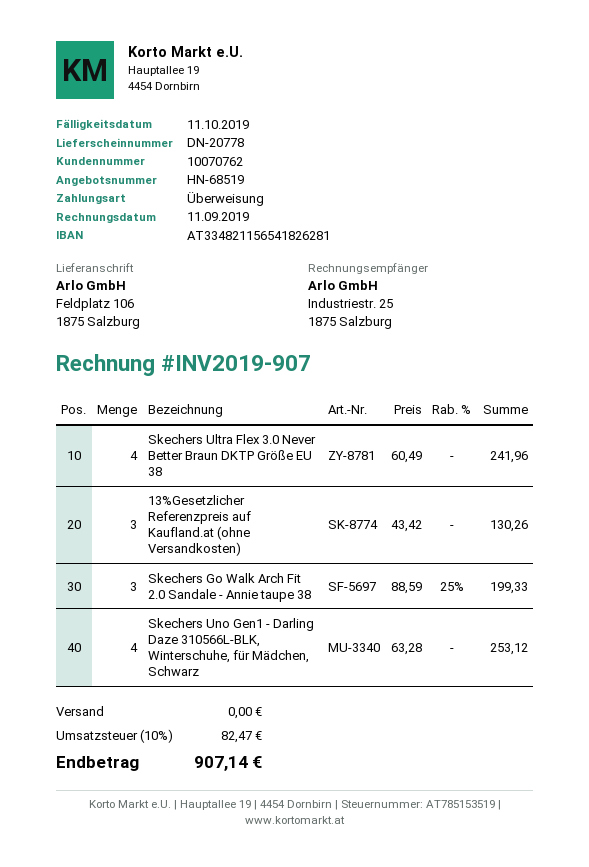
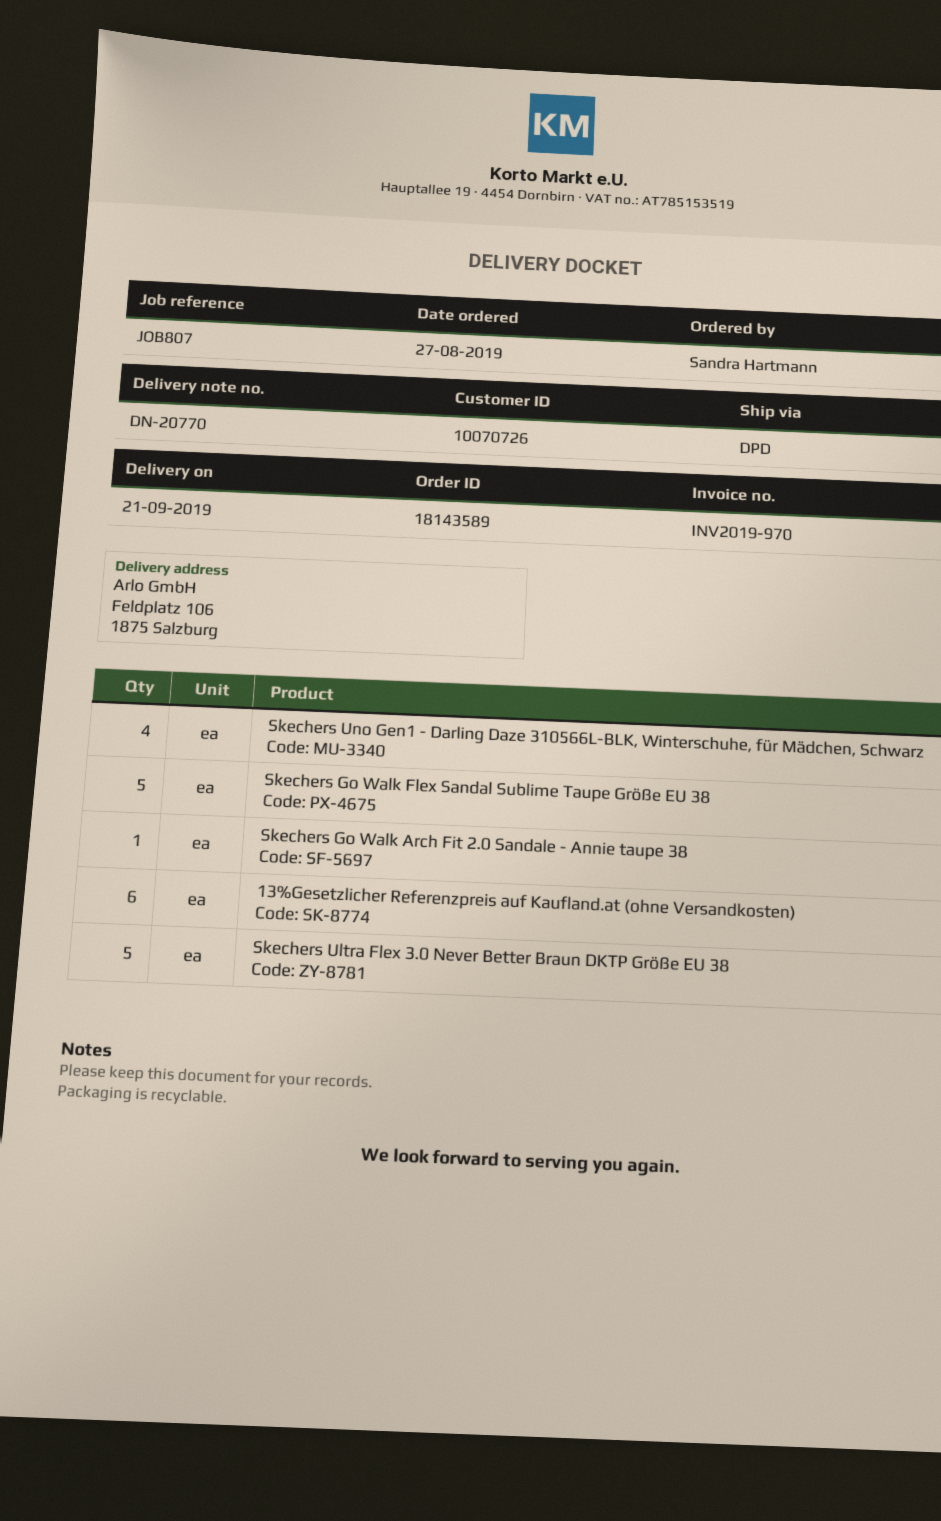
delivery note number: DN-20778 -> DN-20770
invoice number: INV2019-907 -> INV2019-970
customer number: 10070762 -> 10070726
Skechers Ultra Flex 3.0 Never Better Braun DKTP Größe EU 38: 4 -> 5
13%Gesetzlicher Referenzpreis auf Kaufland.at (ohne Versandkosten): 3 -> 6
Skechers Go Walk Arch Fit 2.0 Sandale - Annie taupe 38: 3 -> 1
Skechers Go Walk Flex Sandal Sublime Taupe Größe EU 38: none -> 5

